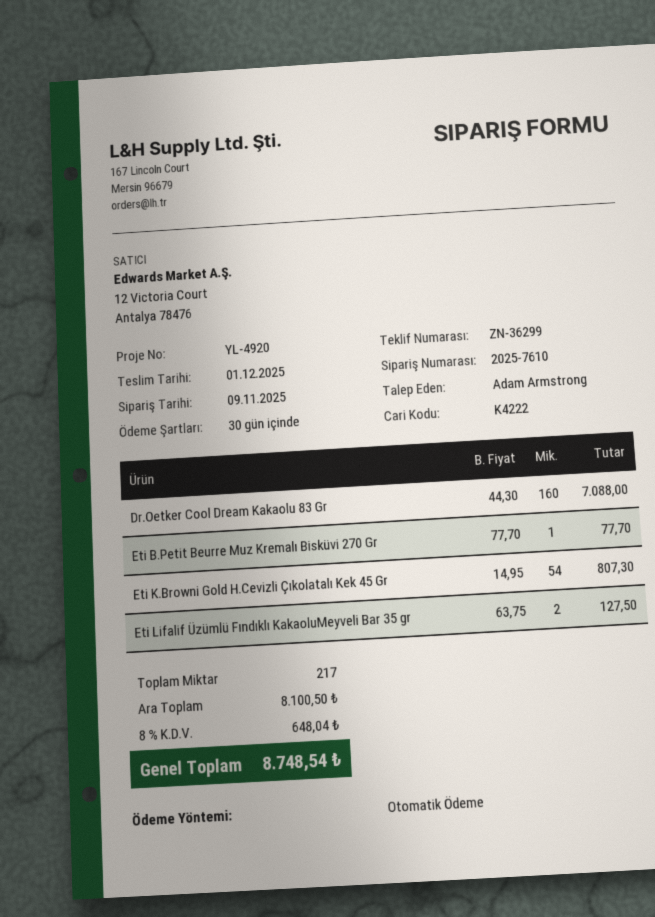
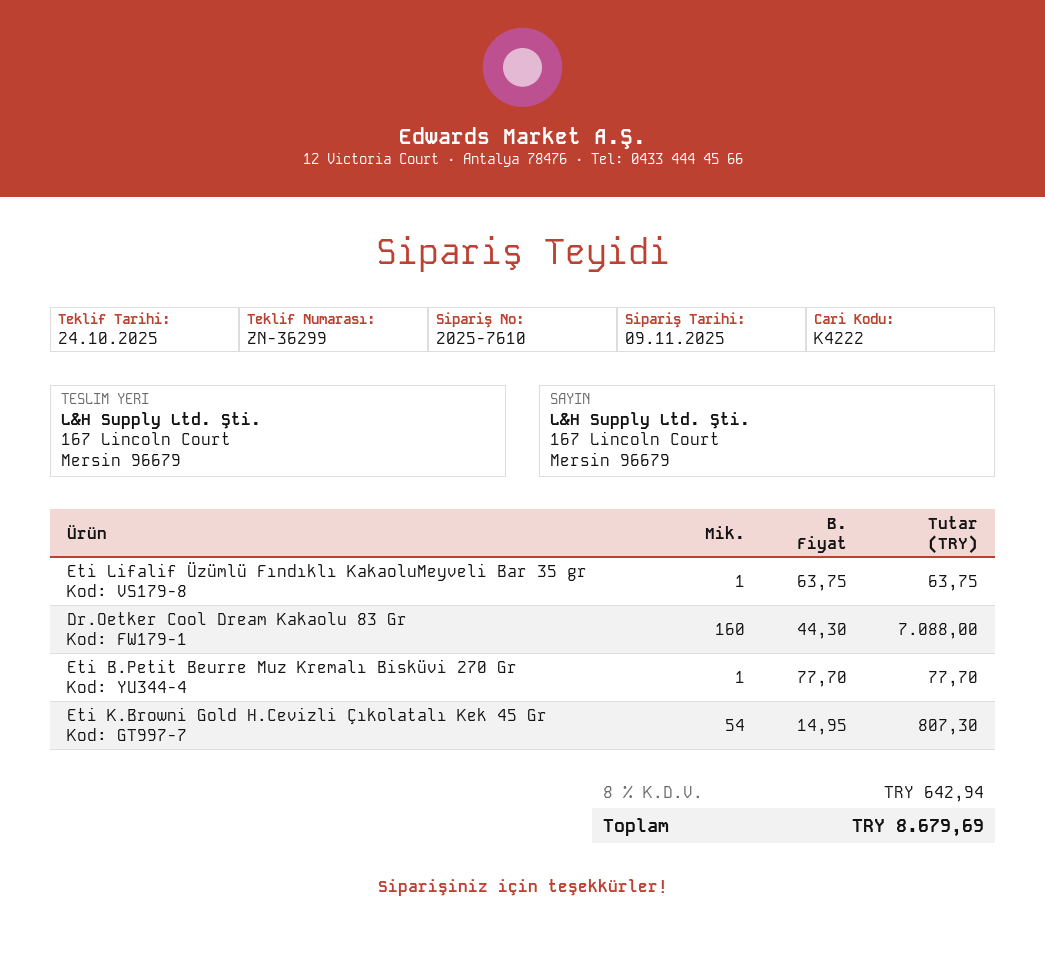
Eti Lifalif Üzümlü Fındıklı KakaoluMeyveli Bar 35 gr: 2 x 63.75 = 127.50 -> 1 x 63.75 = 63.75
tax: 8% = 648.04 -> 8% = 642.94
total: 8748.54 -> 8679.69

